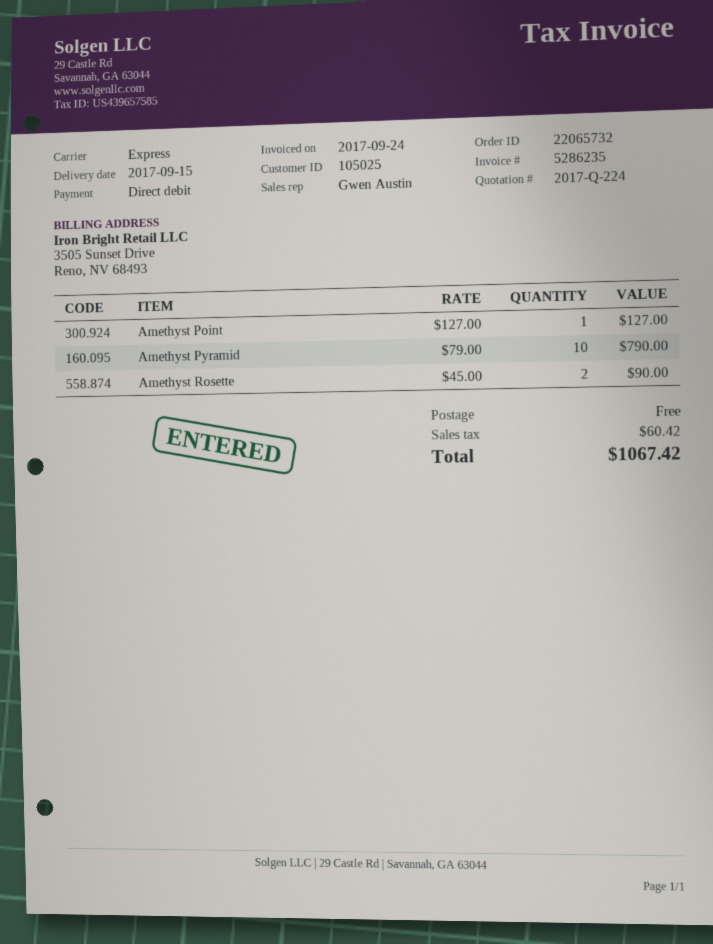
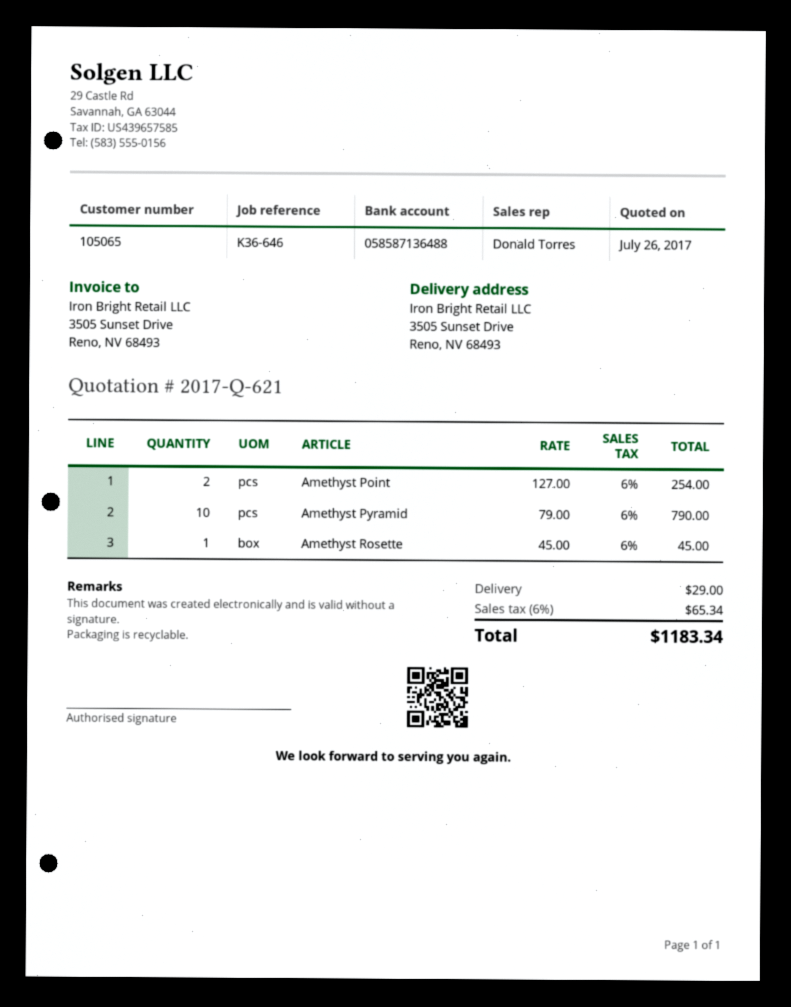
quote number: 2017-Q-224 -> 2017-Q-621
customer number: 105025 -> 105065
sales rep: Gwen Austin -> Donald Torres
Amethyst Point: 1 x 127.00 = 127.00 -> 2 x 127.00 = 254.00
Amethyst Rosette: 2 x 45.00 = 90.00 -> 1 x 45.00 = 45.00
shipping: 0.00 -> 29.00
tax: 60.42 -> 65.34
total: 1067.42 -> 1183.34

